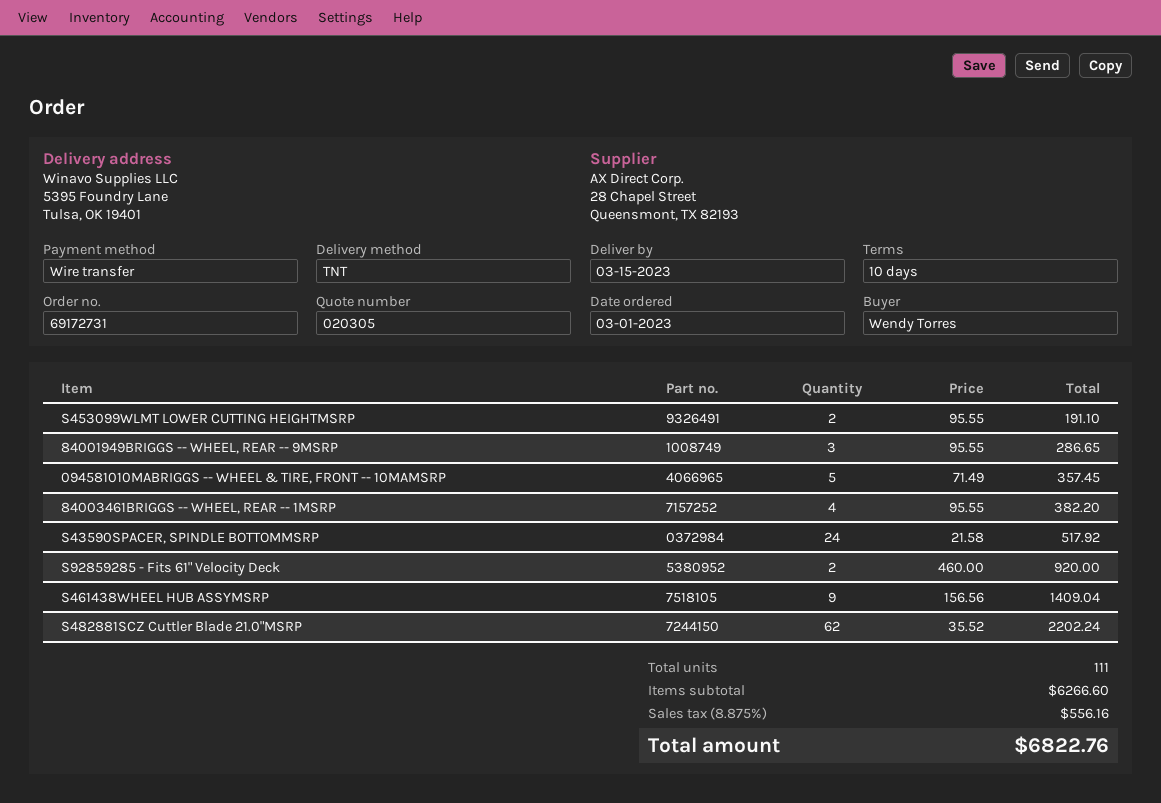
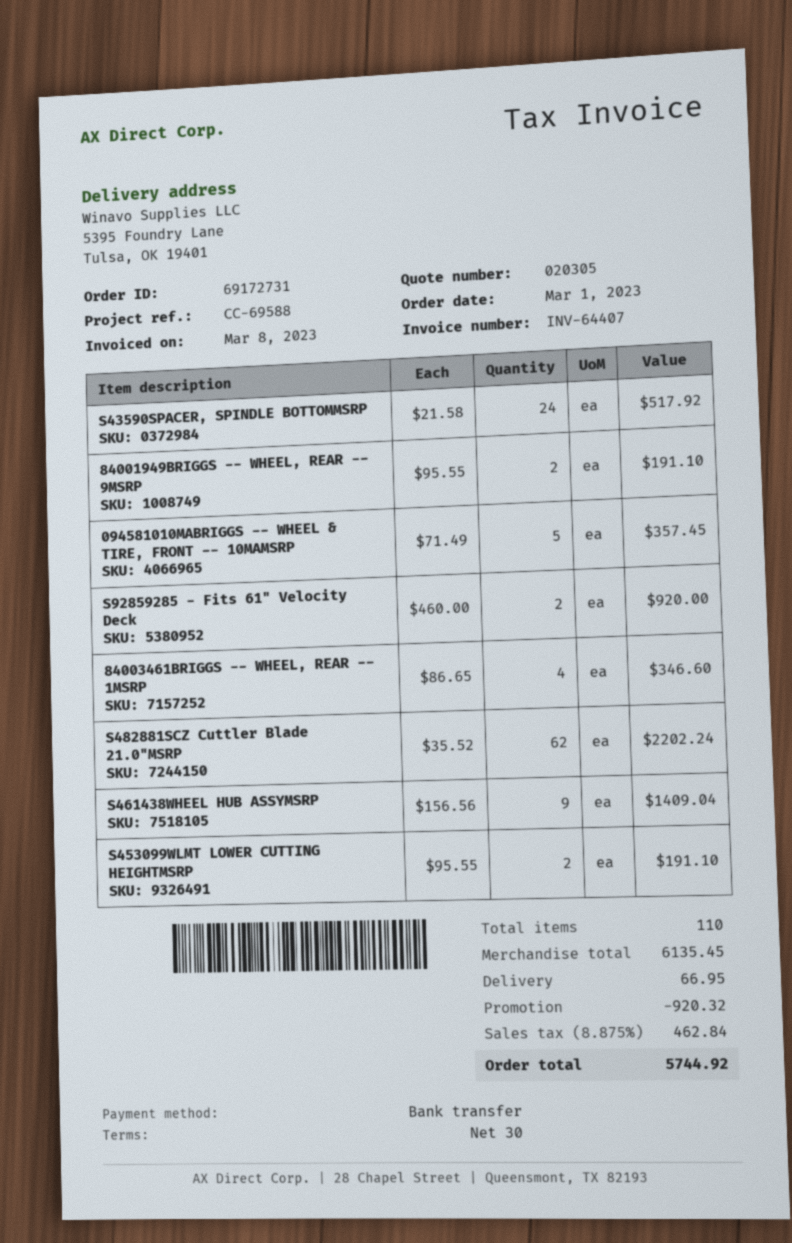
payment terms: 10 days -> 30 days
84001949BRIGGS -- WHEEL, REAR -- 9MSRP: 3 x 95.55 = 286.65 -> 2 x 95.55 = 191.10
84003461BRIGGS -- WHEEL, REAR -- 1MSRP: 4 x 95.55 = 382.20 -> 4 x 86.65 = 346.60
total quantity: 111 -> 110
subtotal: 6266.60 -> 6135.45
discount: none -> 920.32
shipping: none -> 66.95
tax: 8.875% = 556.16 -> 8.875% = 462.84
total: 6822.76 -> 5744.92

